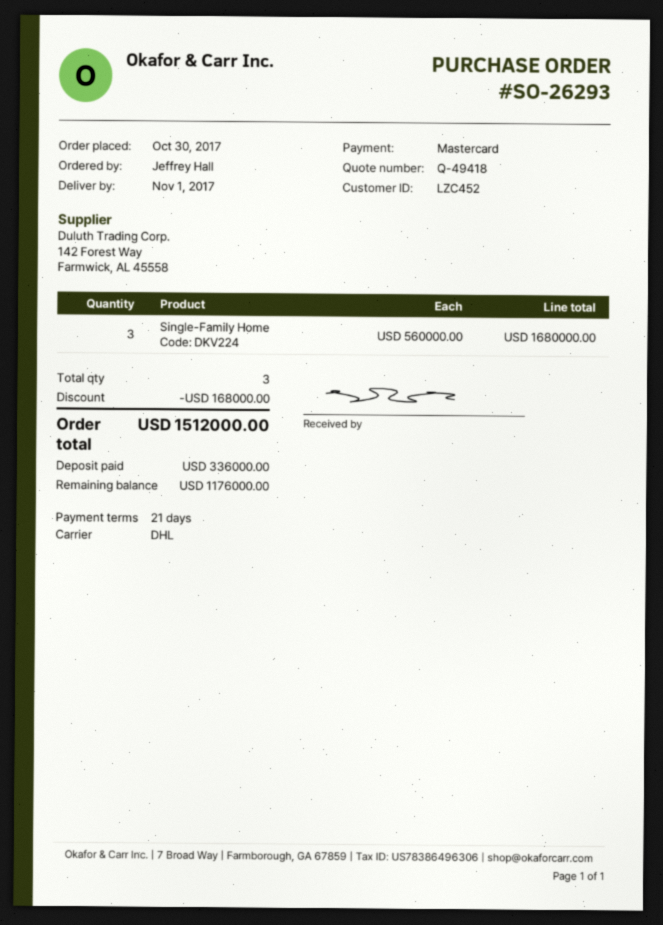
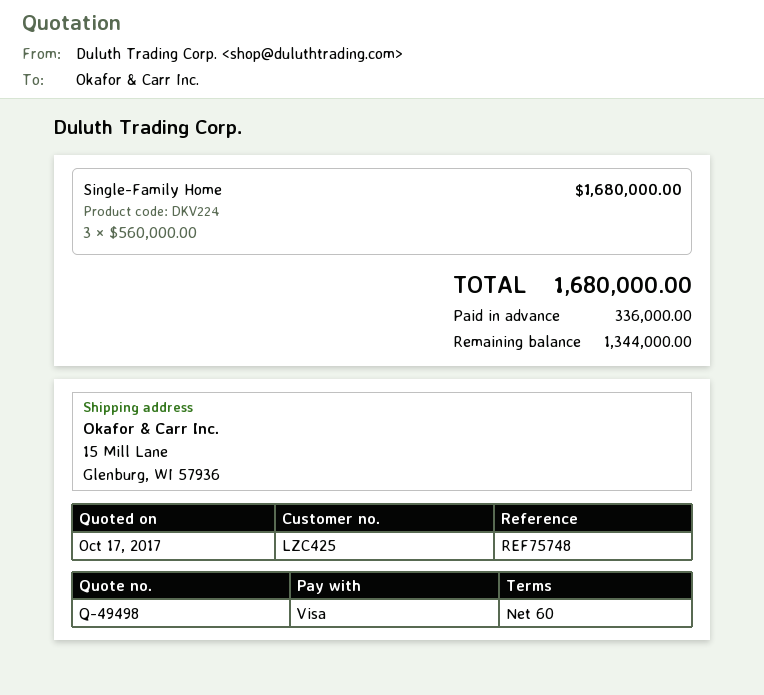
quote number: Q-49418 -> Q-49498
payment terms: 21 days -> 60 days
customer number: LZC452 -> LZC425
payment method: Mastercard -> Visa
discount: 168000.00 -> none
total: 1512000.00 -> 1680000.00
balance: 1176000.00 -> 1344000.00

